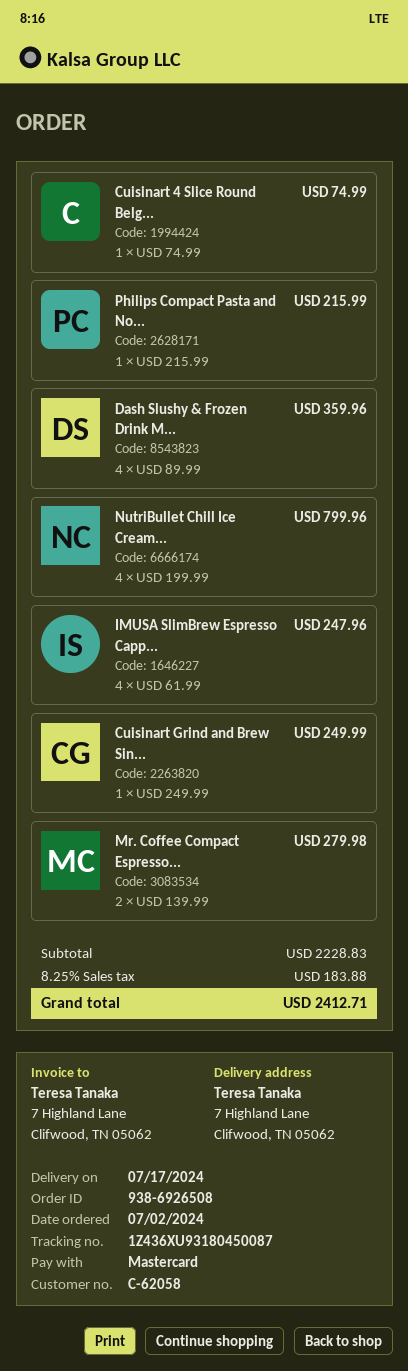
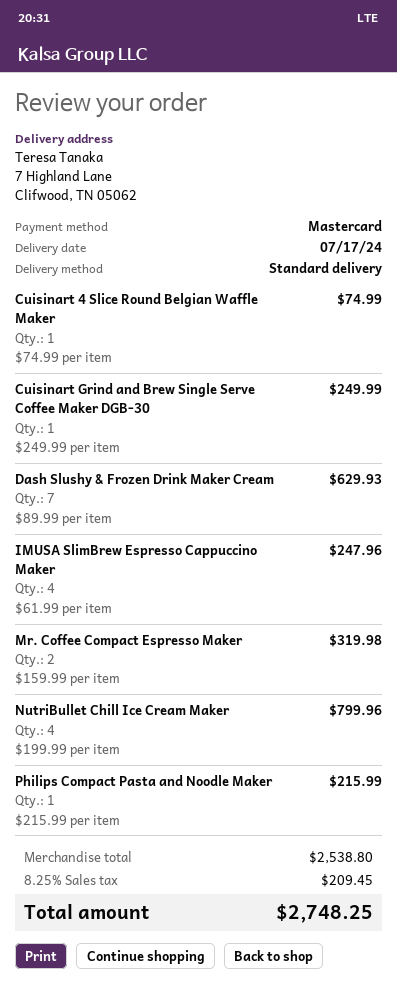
Dash Slushy & Frozen Drink M...: 4 x 89.99 = 359.96 -> 7 x 89.99 = 629.93
Mr. Coffee Compact Espresso...: 2 x 139.99 = 279.98 -> 2 x 159.99 = 319.98
subtotal: 2228.83 -> 2538.80
tax: 8.25% = 183.88 -> 8.25% = 209.45
total: 2412.71 -> 2748.25

